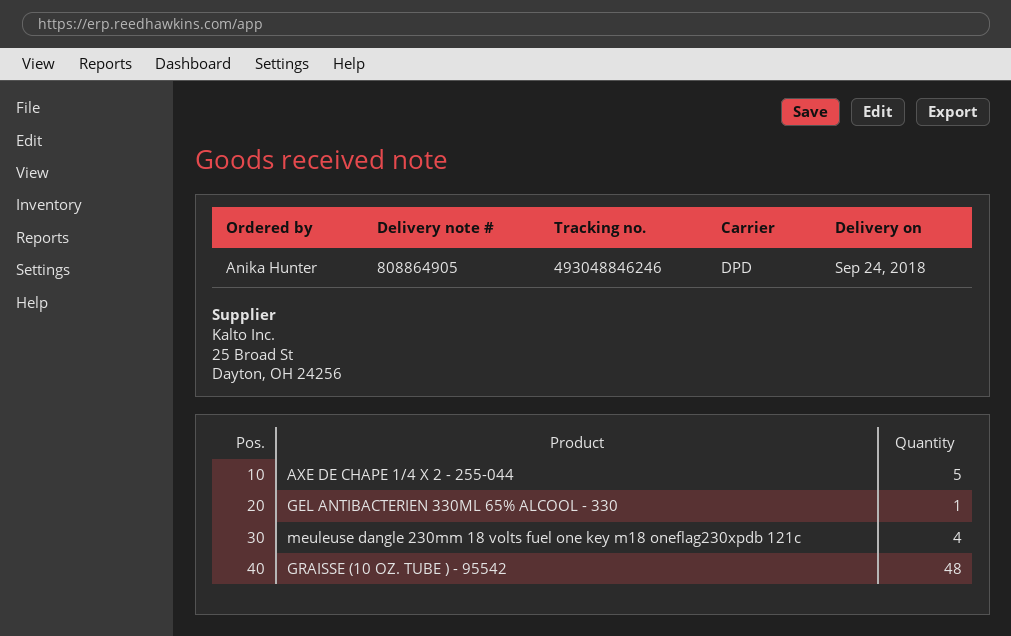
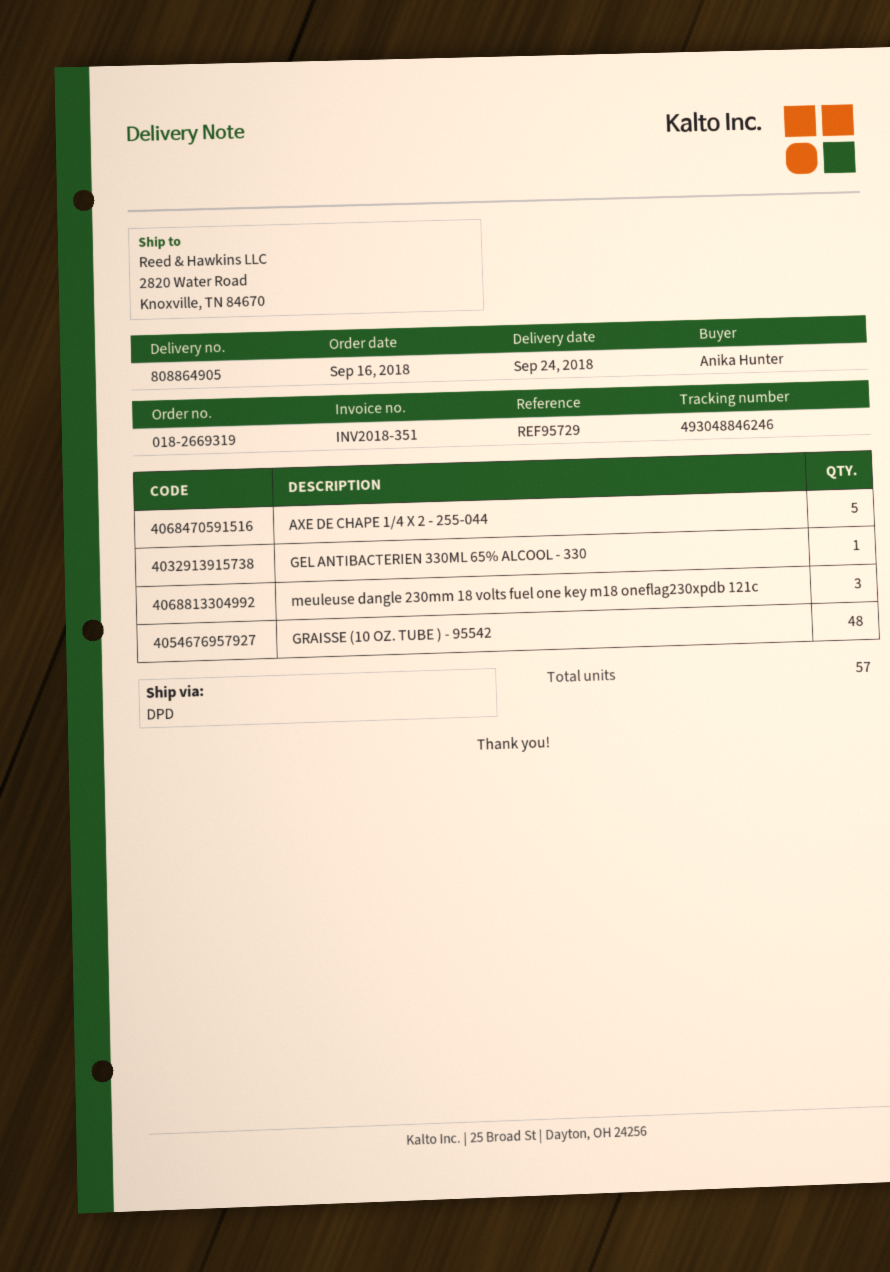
meuleuse dangle 230mm 18 volts fuel one key m18 oneflag230xpdb 121c: 4 -> 3

